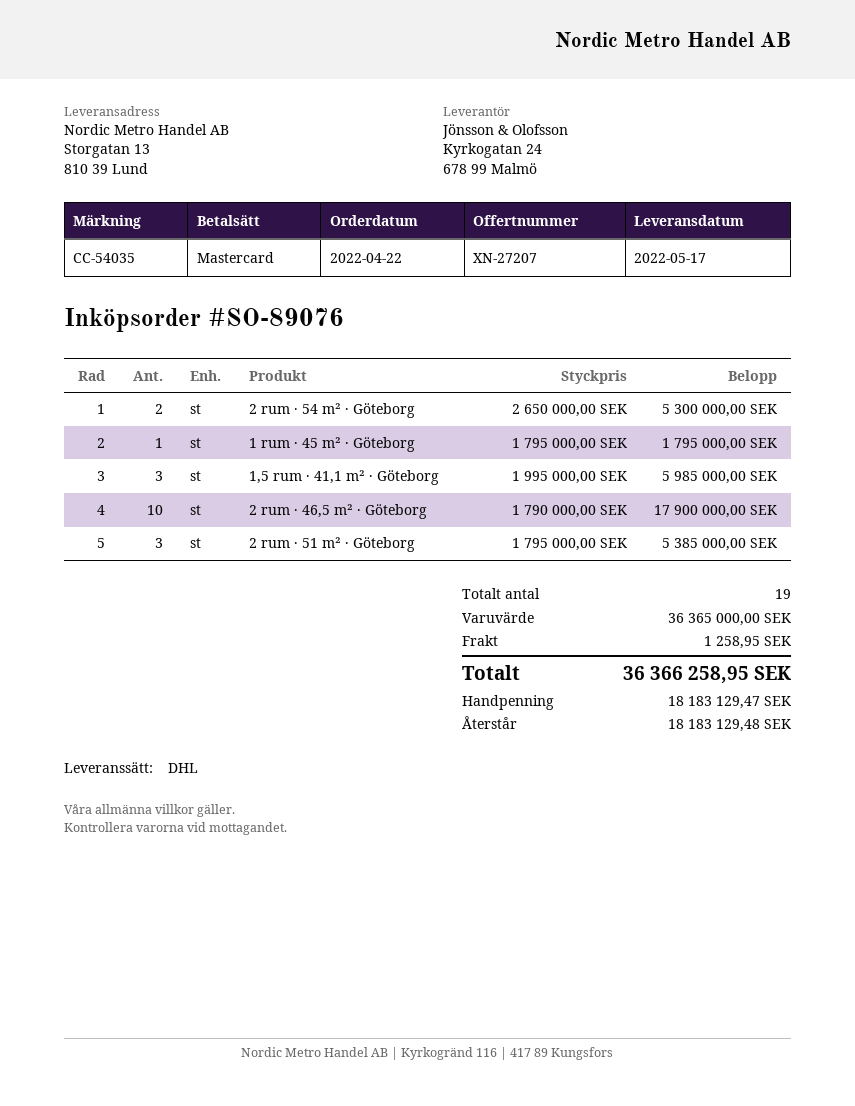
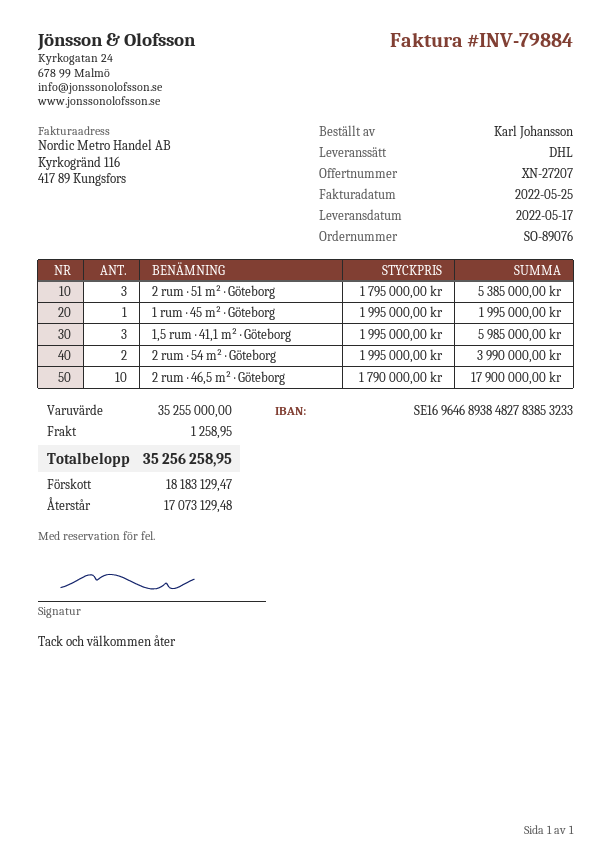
2 rum · 54 m² · Göteborg: 2 x 2650000.00 = 5300000.00 -> 2 x 1995000.00 = 3990000.00
1 rum · 45 m² · Göteborg: 1 x 1795000.00 = 1795000.00 -> 1 x 1995000.00 = 1995000.00
subtotal: 36365000.00 -> 35255000.00
total: 36366258.95 -> 35256258.95
balance: 18183129.48 -> 17073129.48

